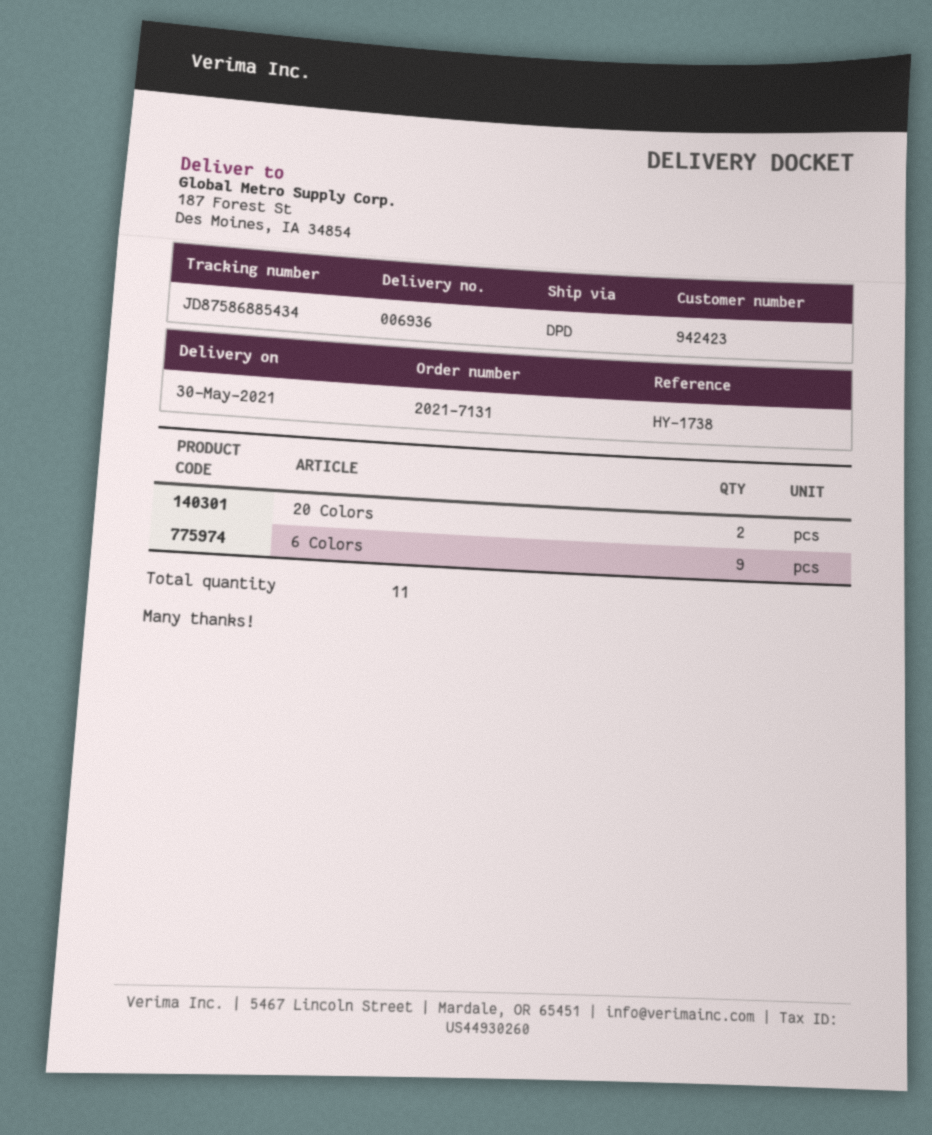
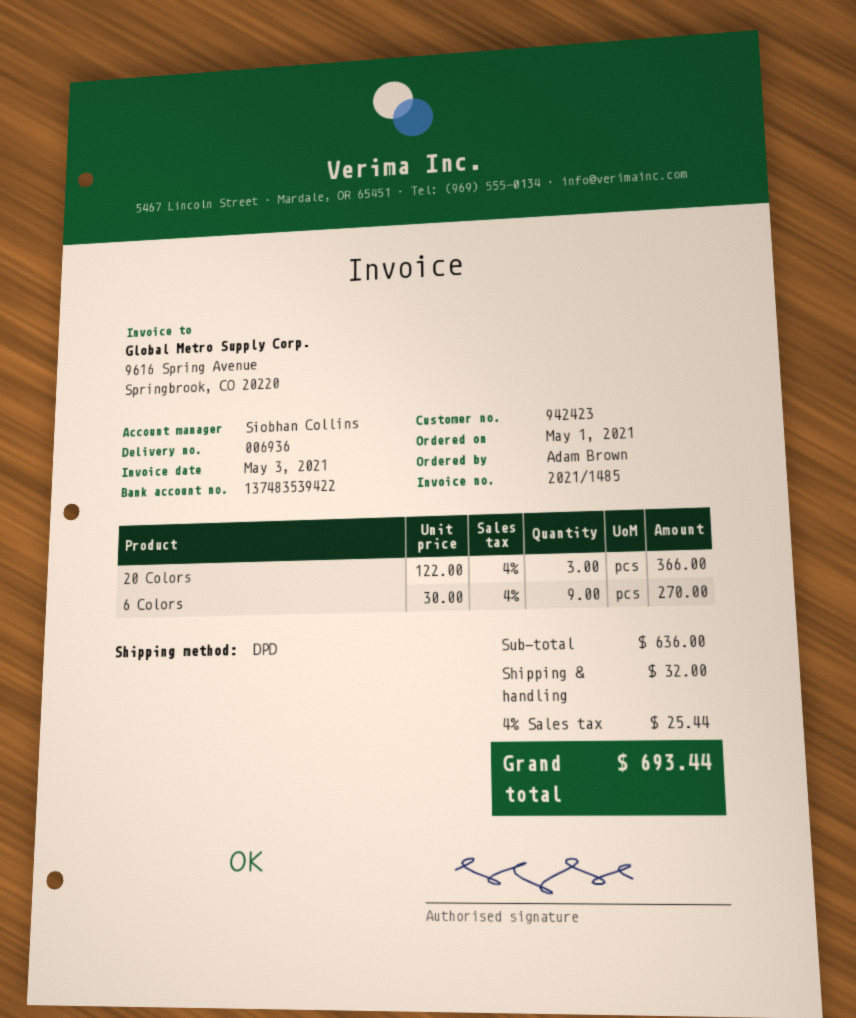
20 Colors: 2 -> 3

